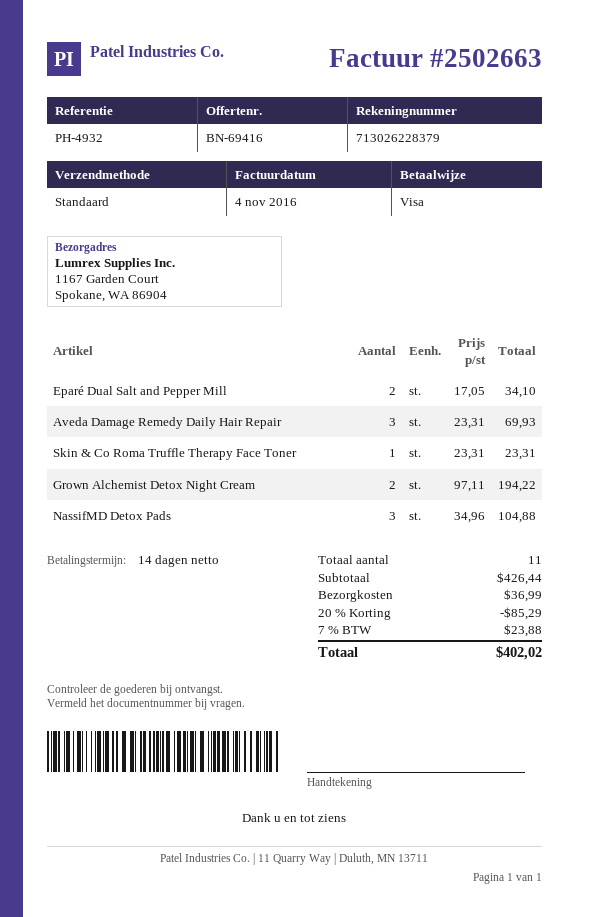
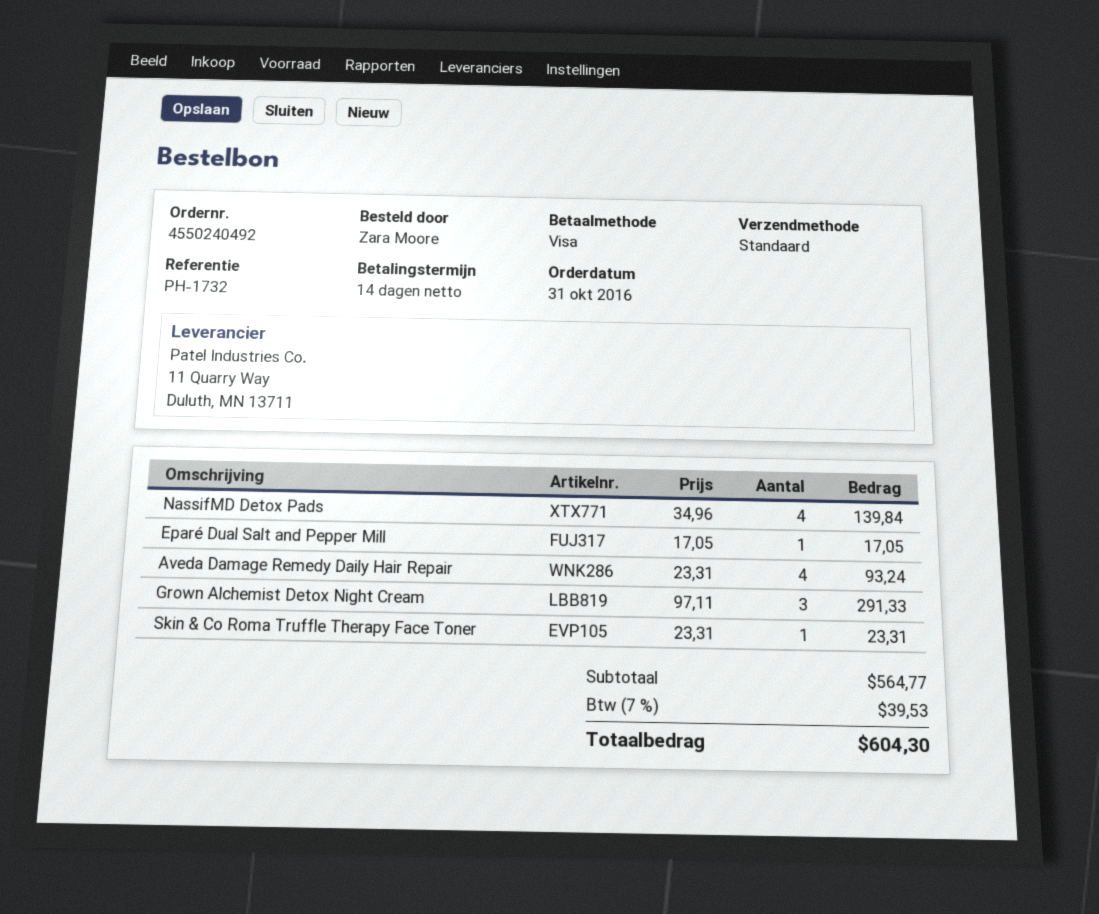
reference: PH-4932 -> PH-1732
Eparé Dual Salt and Pepper Mill: 2 x 17.05 = 34.10 -> 1 x 17.05 = 17.05
Aveda Damage Remedy Daily Hair Repair: 3 x 23.31 = 69.93 -> 4 x 23.31 = 93.24
Grown Alchemist Detox Night Cream: 2 x 97.11 = 194.22 -> 3 x 97.11 = 291.33
NassifMD Detox Pads: 3 x 34.96 = 104.88 -> 4 x 34.96 = 139.84
subtotal: 426.44 -> 564.77
discount: 20% = 85.29 -> none
shipping: 36.99 -> none
tax: 7% = 23.88 -> 7% = 39.53
total: 402.02 -> 604.30

